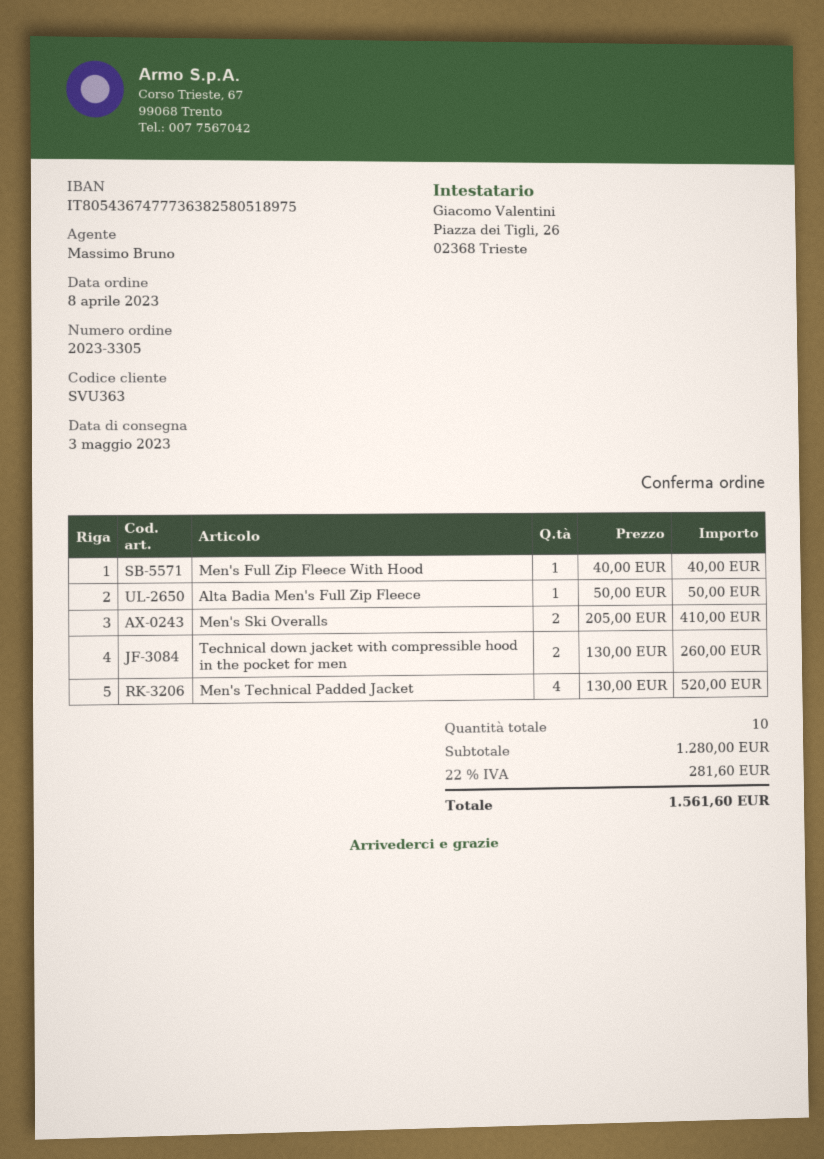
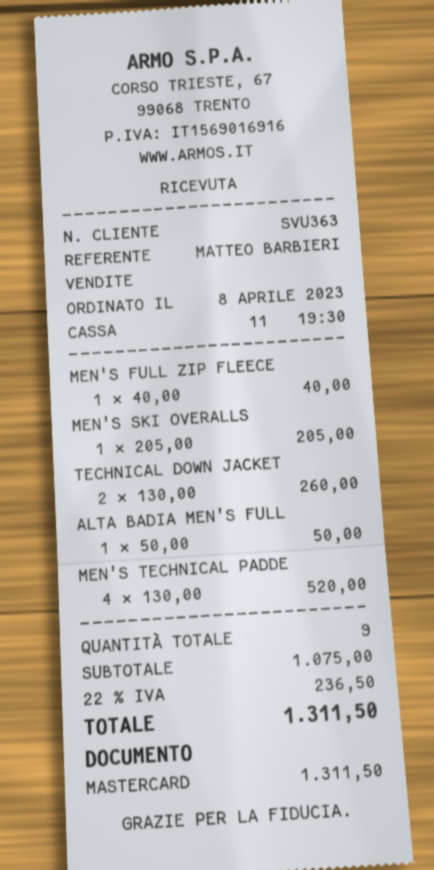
sales rep: Massimo Bruno -> MATTEO BARBIERI
Men's Ski Overalls: 2 x 205.00 = 410.00 -> 1 x 205.00 = 205.00
total quantity: 10 -> 9
subtotal: 1280.00 -> 1075.00
tax: 22% = 281.60 -> 22% = 236.50
total: 1561.60 -> 1311.50

